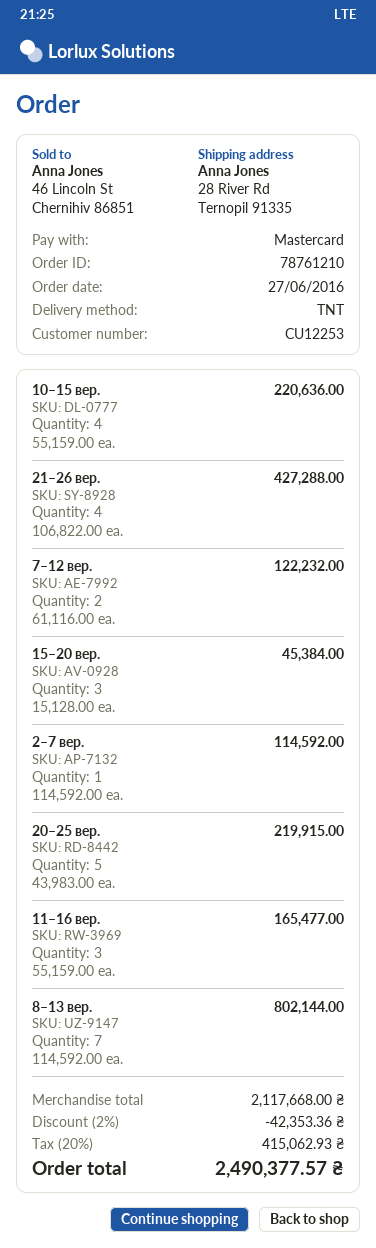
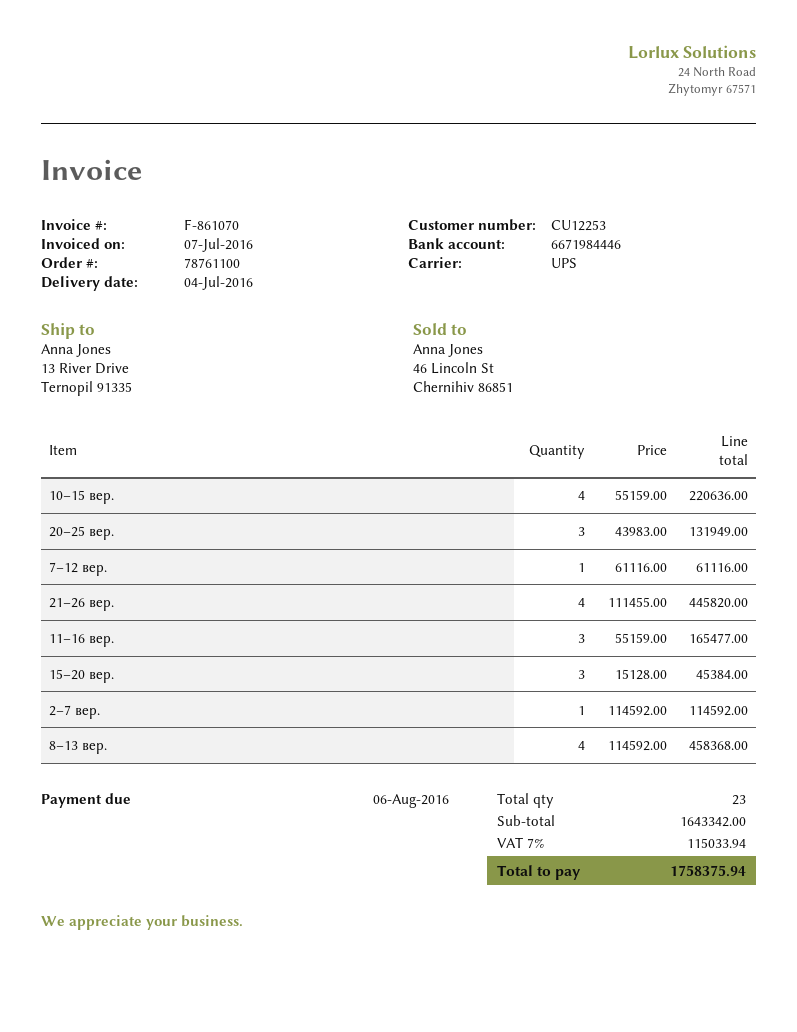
order number: 78761210 -> 78761100
shipping method: TNT -> UPS
ship to: 28 River Rd, Ternopil 91335 -> 13 River Drive, Ternopil 91335
21–26 вер.: 4 x 106822.00 = 427288.00 -> 4 x 111455.00 = 445820.00
7–12 вер.: 2 x 61116.00 = 122232.00 -> 1 x 61116.00 = 61116.00
20–25 вер.: 5 x 43983.00 = 219915.00 -> 3 x 43983.00 = 131949.00
8–13 вер.: 7 x 114592.00 = 802144.00 -> 4 x 114592.00 = 458368.00
subtotal: 2117668.00 -> 1643342.00
discount: 2% = 42353.36 -> none
tax: 20% = 415062.93 -> 7% = 115033.94
total: 2490377.57 -> 1758375.94

